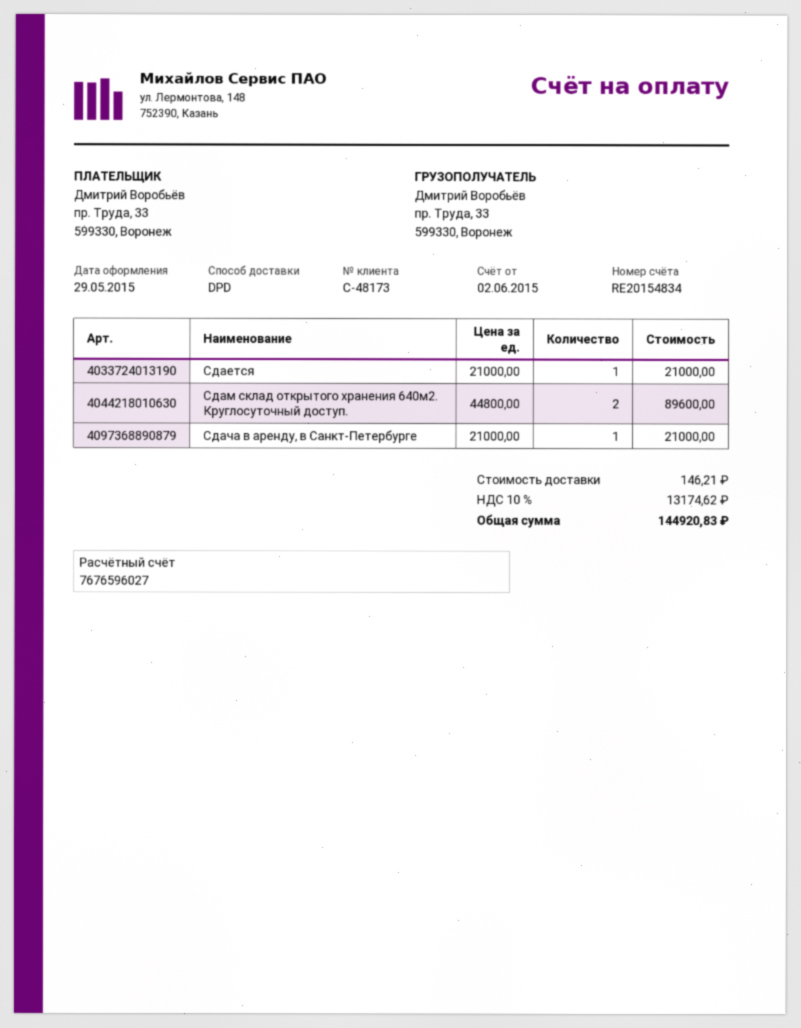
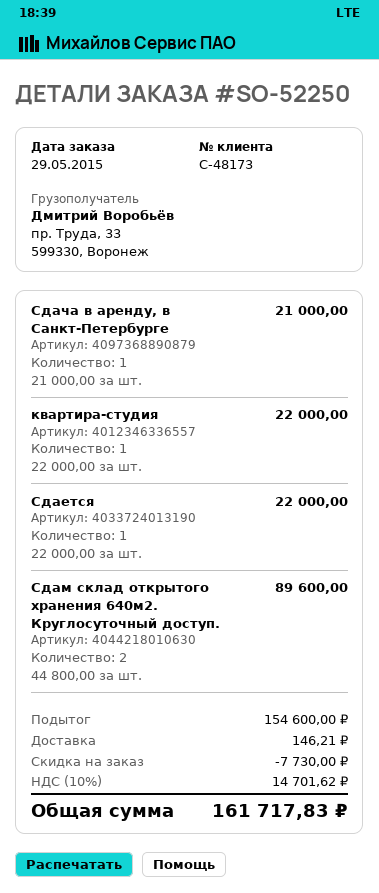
Сдается: 1 x 21000.00 = 21000.00 -> 1 x 22000.00 = 22000.00
квартира-студия: none -> 1 x 22000.00 = 22000.00
discount: none -> 7730.00
tax: 10% = 13174.62 -> 10% = 14701.62
total: 144920.83 -> 161717.83

